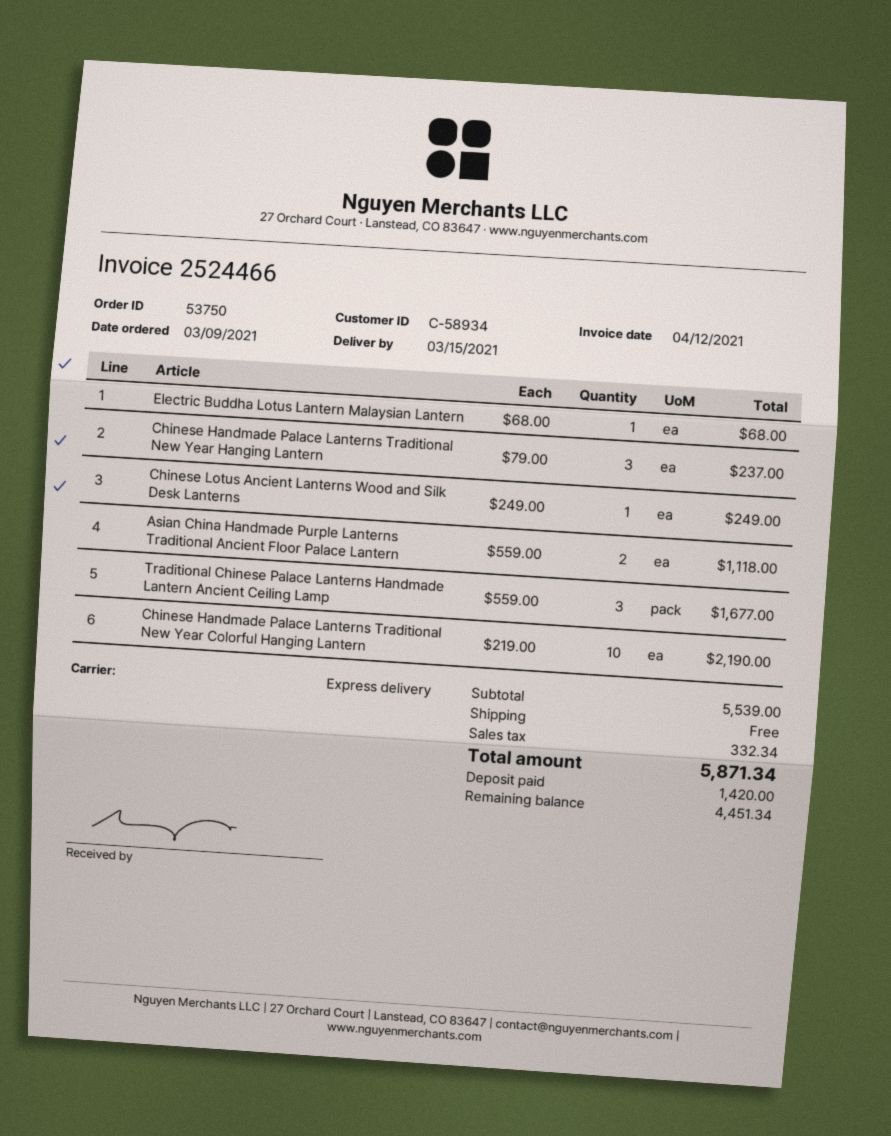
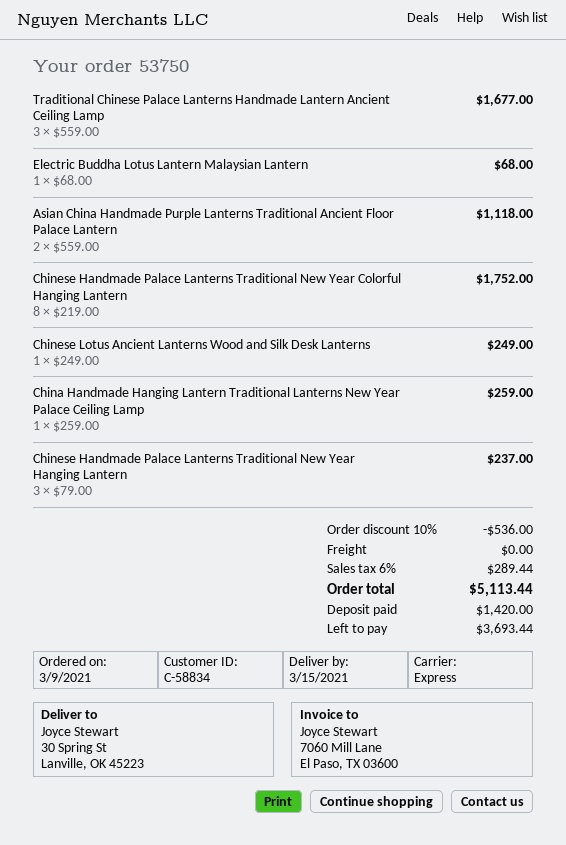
customer number: C-58934 -> C-58834
Chinese Handmade Palace Lanterns Traditional New Year Colorful Hanging Lantern: 10 x 219.00 = 2190.00 -> 8 x 219.00 = 1752.00
China Handmade Hanging Lantern Traditional Lanterns New Year Palace Ceiling Lamp: none -> 1 x 259.00 = 259.00
discount: none -> 10% = 536.00
tax: 332.34 -> 289.44
total: 5871.34 -> 5113.44
balance: 4451.34 -> 3693.44

